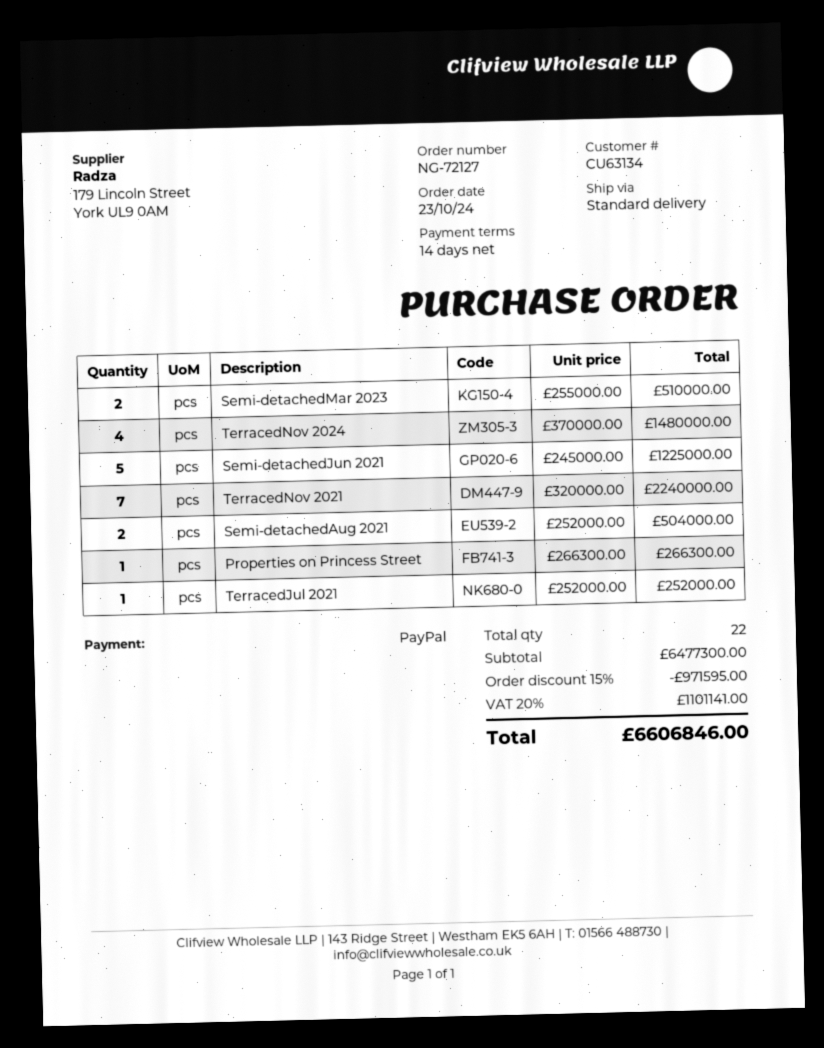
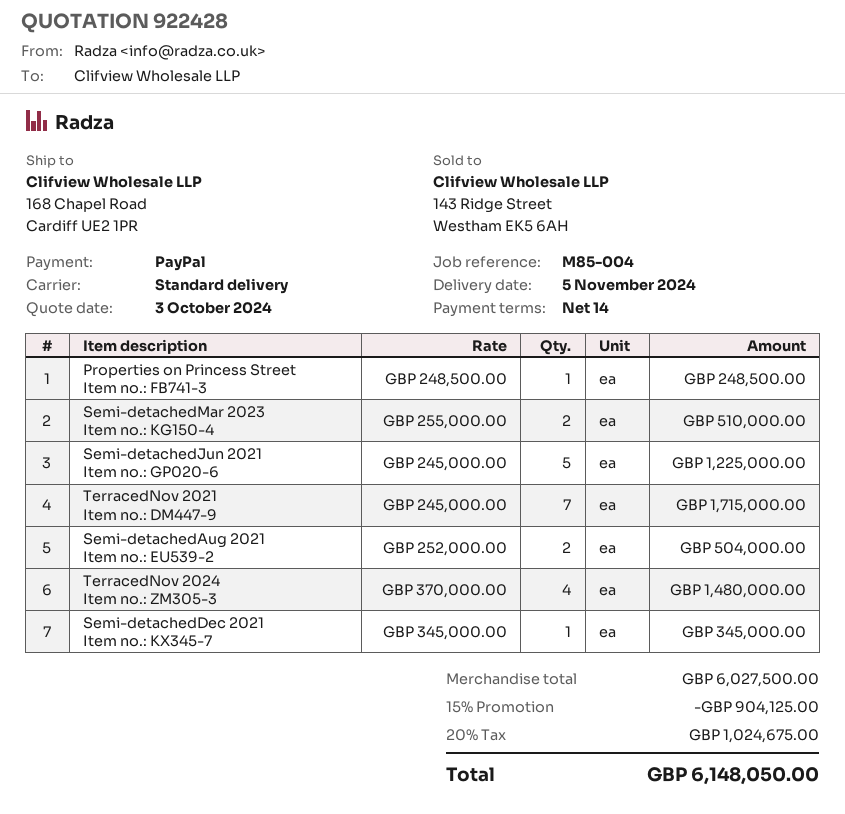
TerracedNov 2021: 7 x 320000.00 = 2240000.00 -> 7 x 245000.00 = 1715000.00
Properties on Princess Street: 1 x 266300.00 = 266300.00 -> 1 x 248500.00 = 248500.00
TerracedJul 2021: 1 x 252000.00 = 252000.00 -> none
Semi-detachedDec 2021: none -> 1 x 345000.00 = 345000.00
subtotal: 6477300.00 -> 6027500.00
discount: 15% = 971595.00 -> 15% = 904125.00
tax: 20% = 1101141.00 -> 20% = 1024675.00
total: 6606846.00 -> 6148050.00

